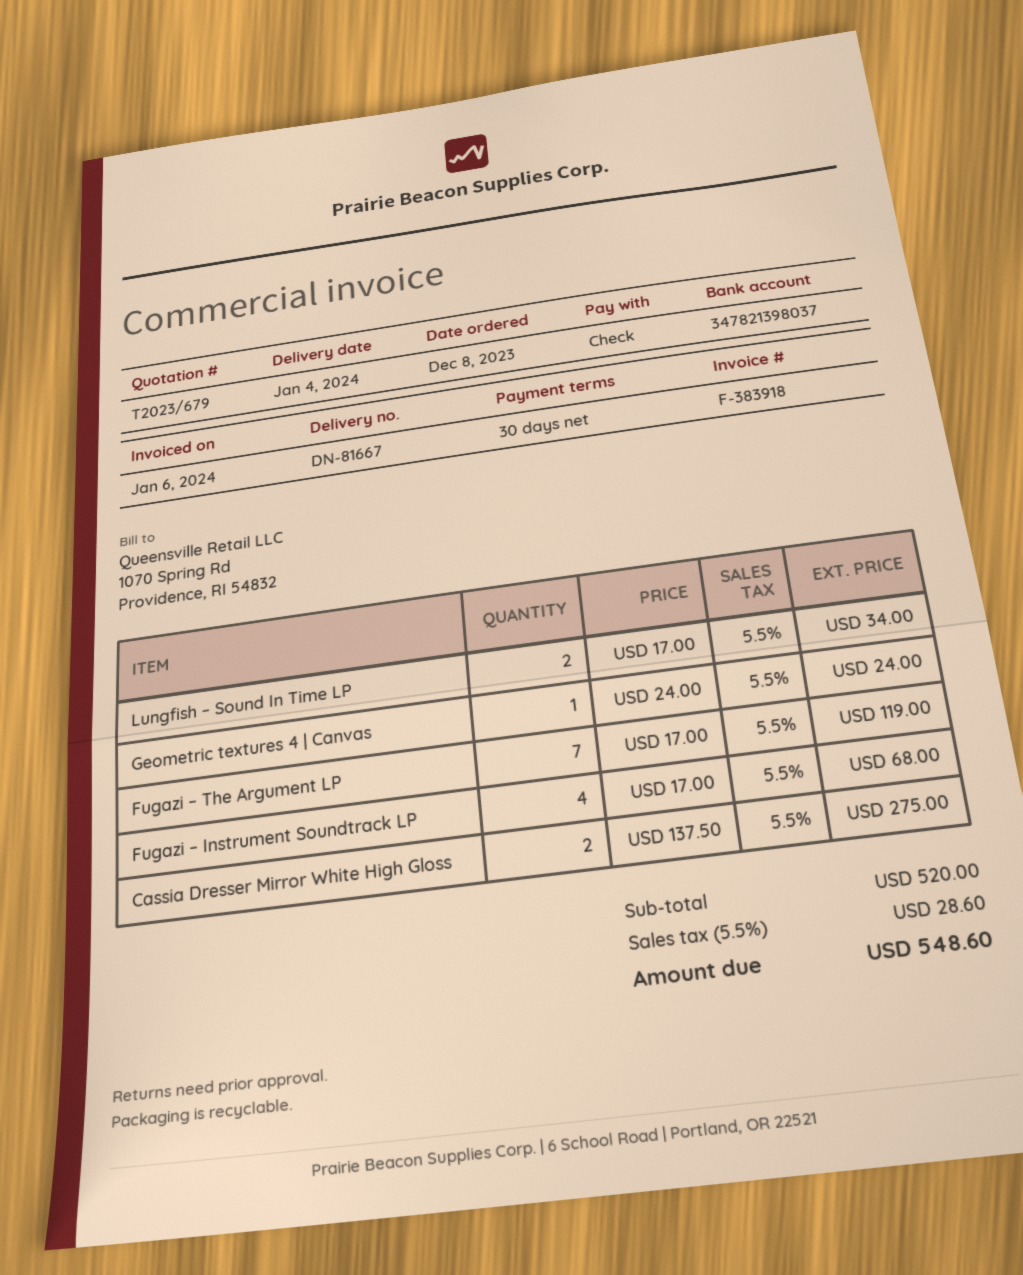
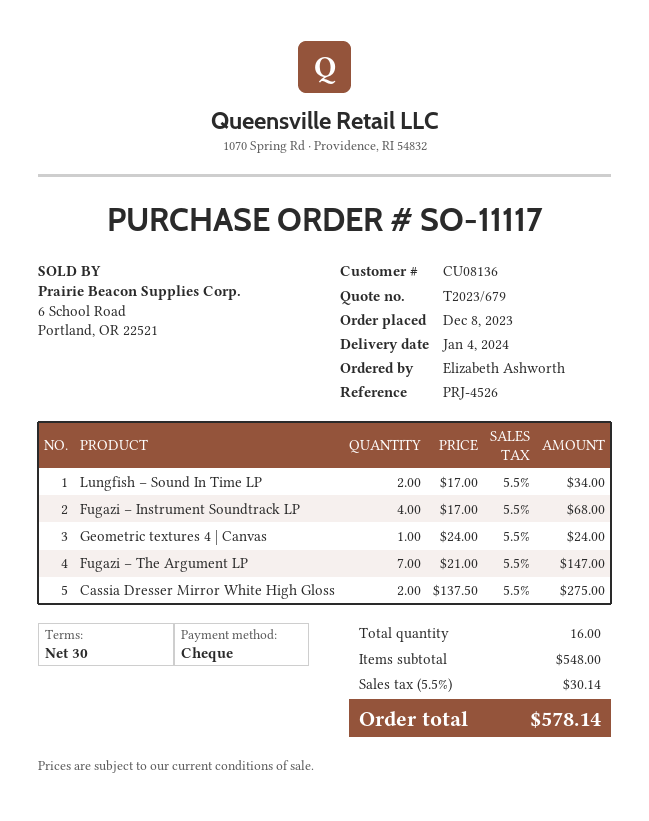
Fugazi – The Argument LP: 7 x 17.00 = 119.00 -> 7 x 21.00 = 147.00
subtotal: 520.00 -> 548.00
tax: 5.5% = 28.60 -> 5.5% = 30.14
total: 548.60 -> 578.14

